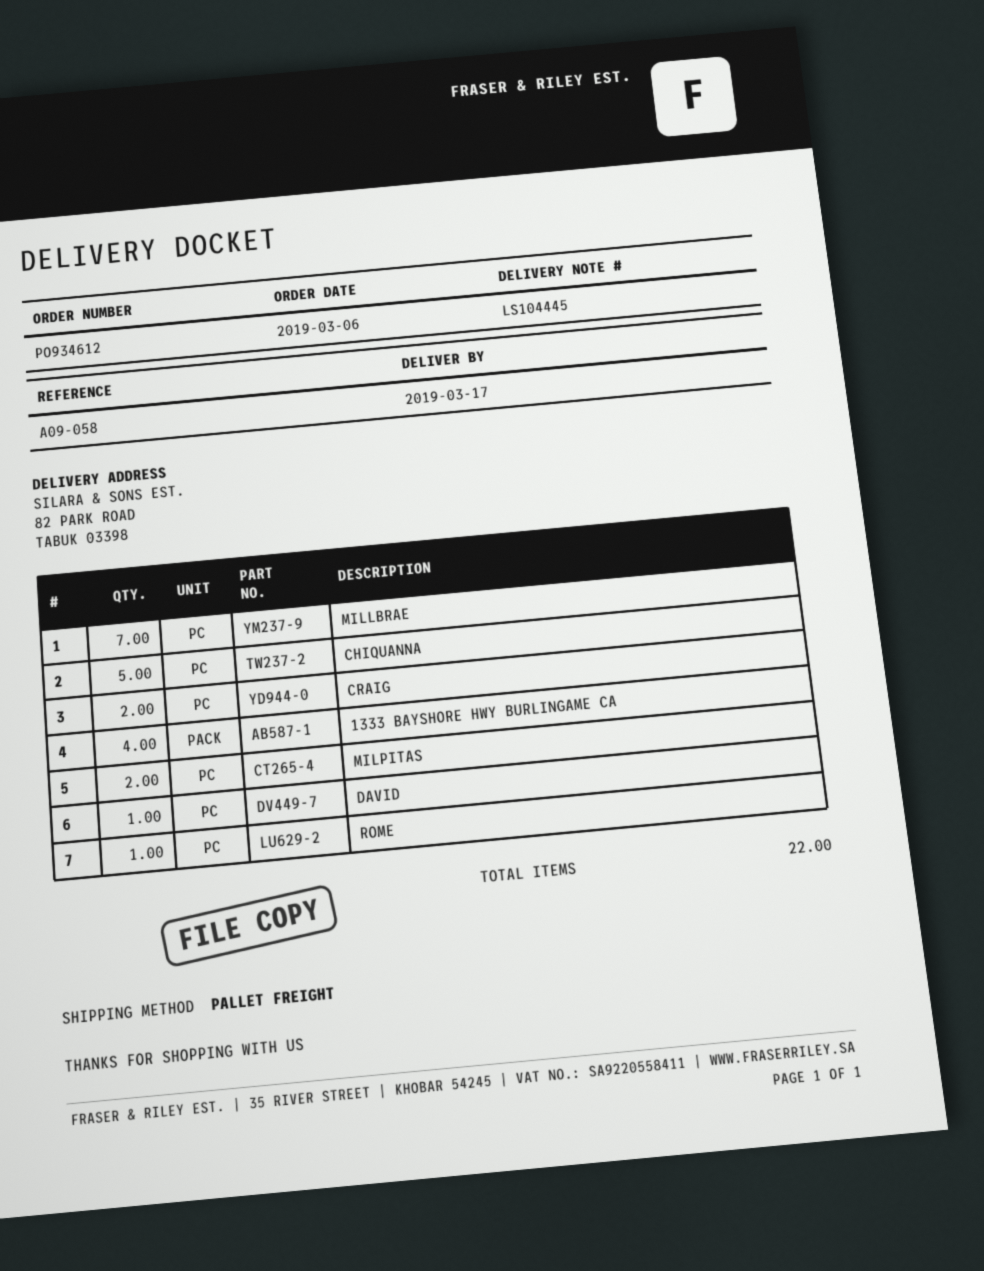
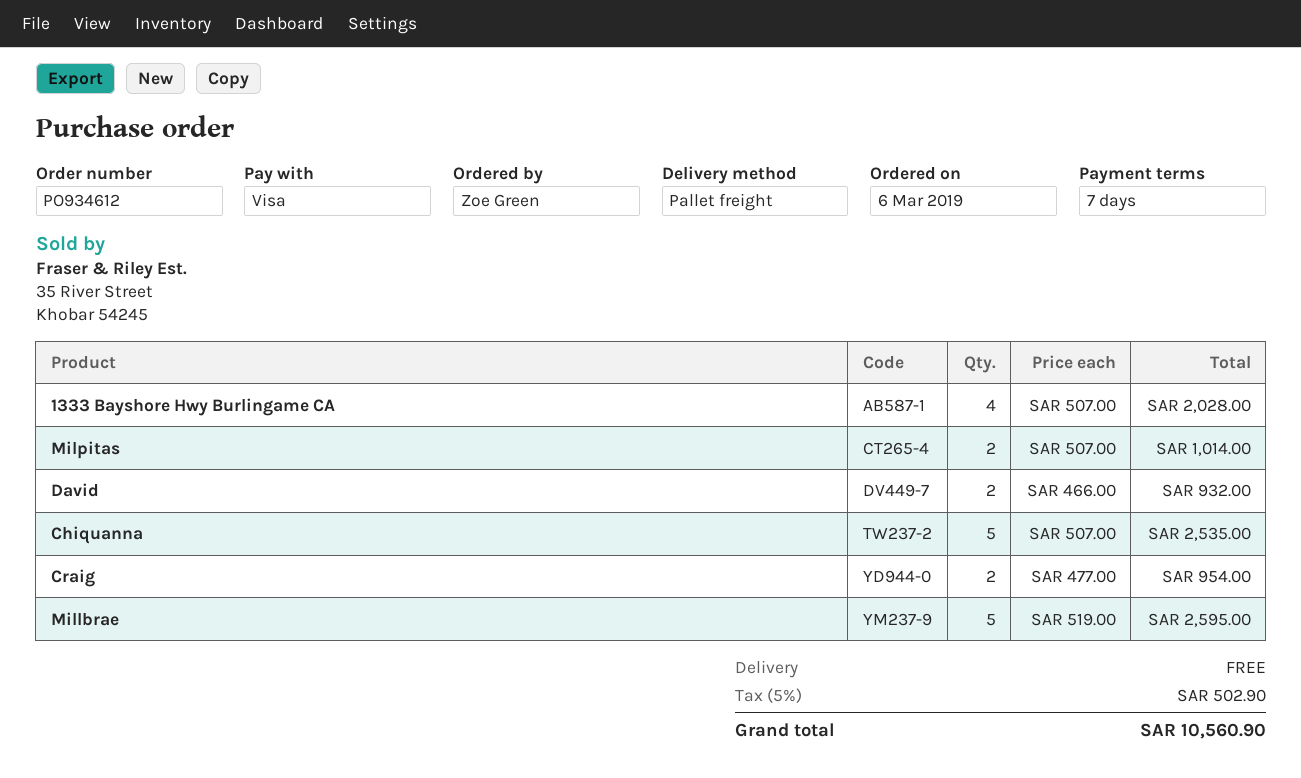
MILLBRAE: 7 -> 5
DAVID: 1 -> 2
ROME: 1 -> none

